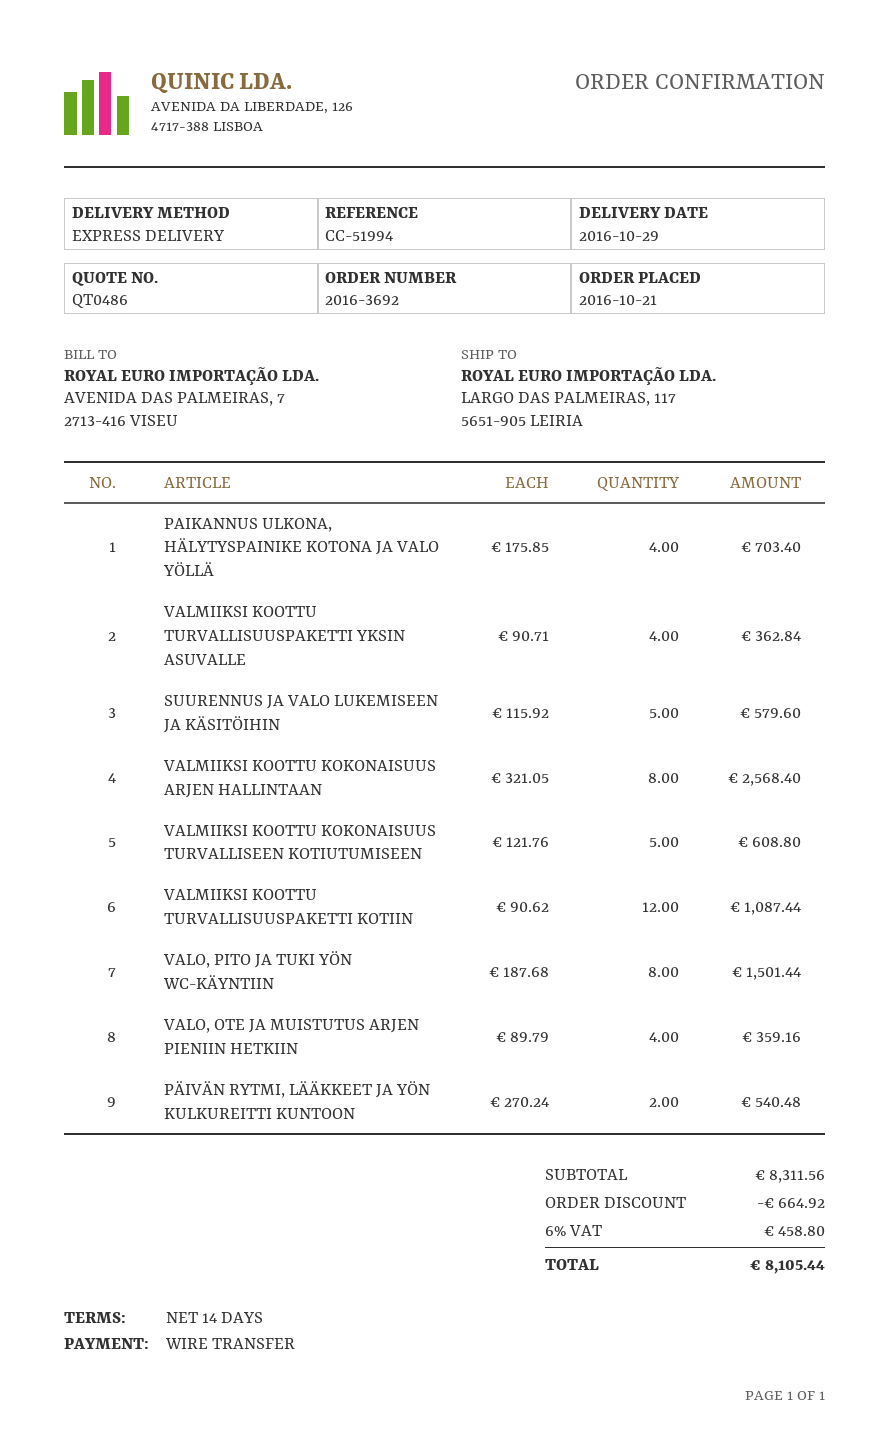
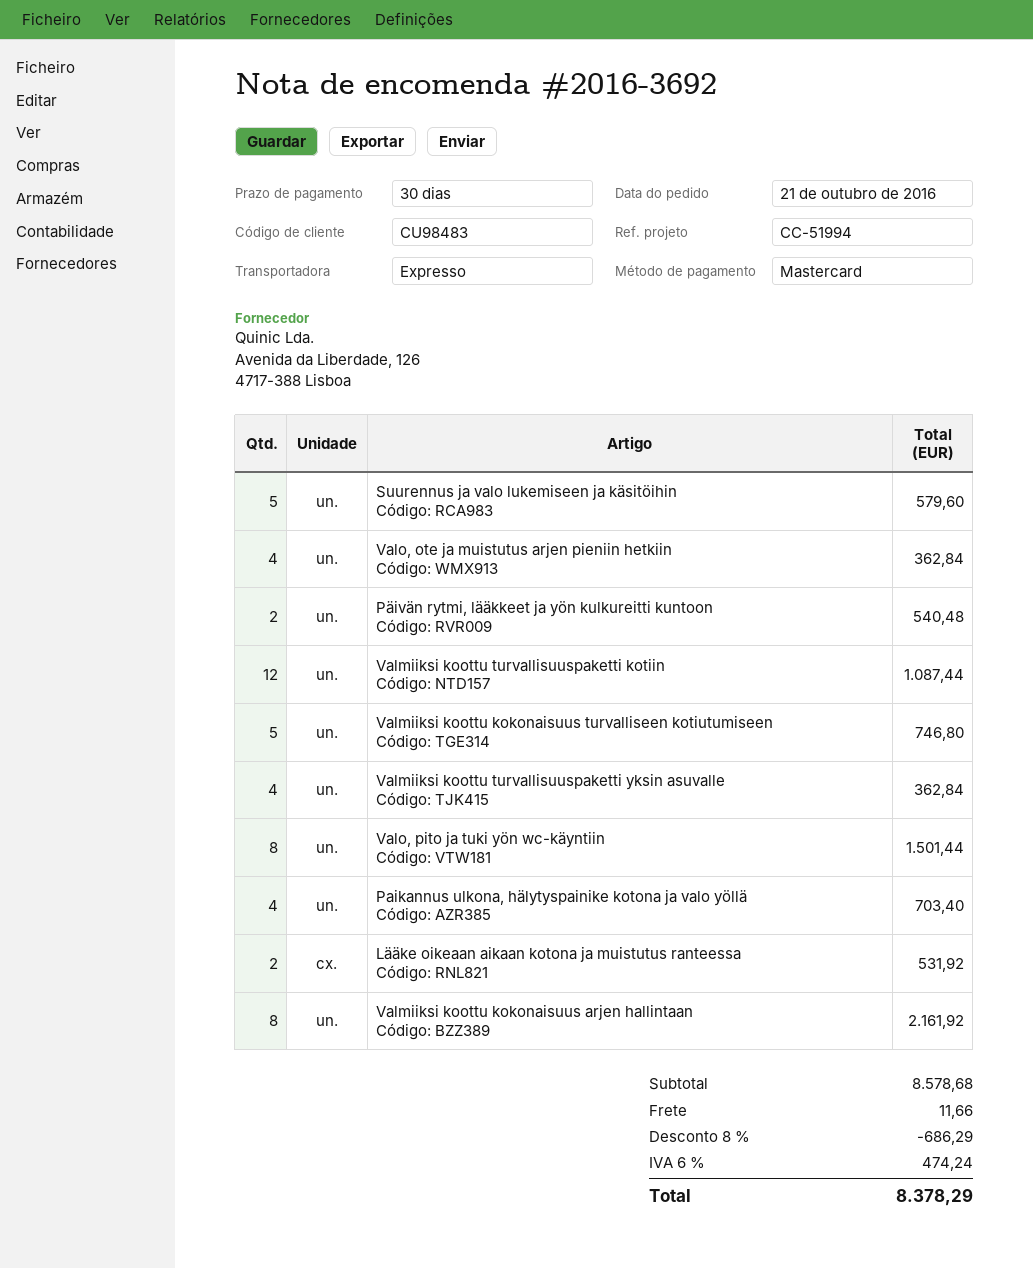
payment terms: 14 days -> 30 days
payment method: bank transfer -> Mastercard
VALMIIKSI KOOTTU KOKONAISUUS ARJEN HALLINTAAN: 8 for 2568.40 -> 8 for 2161.92
VALMIIKSI KOOTTU KOKONAISUUS TURVALLISEEN KOTIUTUMISEEN: 5 for 608.80 -> 5 for 746.80
VALO, OTE JA MUISTUTUS ARJEN PIENIIN HETKIIN: 4 for 359.16 -> 4 for 362.84
Lääke oikeaan aikaan kotona ja muistutus ranteessa: none -> 2 for 531.92
subtotal: 8311.56 -> 8578.68
discount: 664.92 -> 686.29
shipping: none -> 11.66
tax: 6% = 458.80 -> 6% = 474.24
total: 8105.44 -> 8378.29

